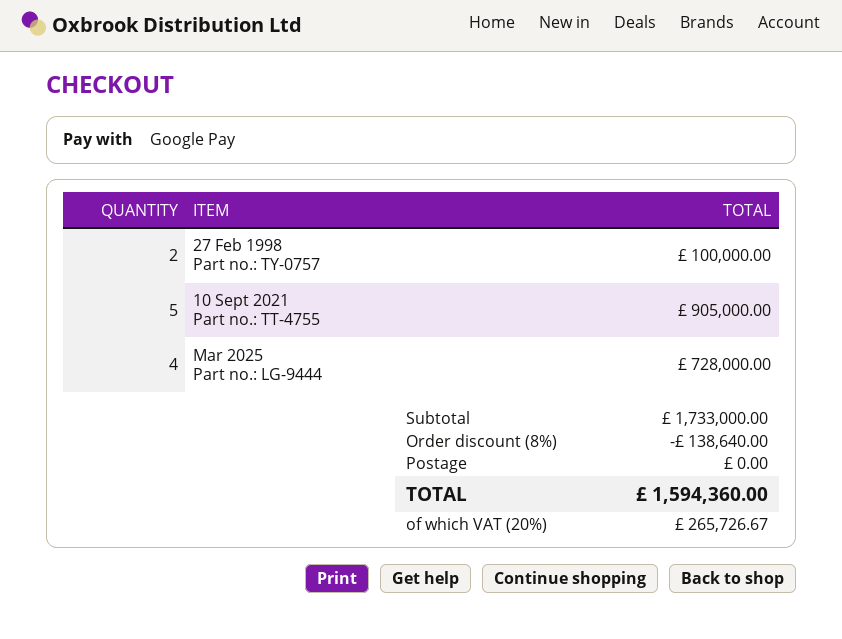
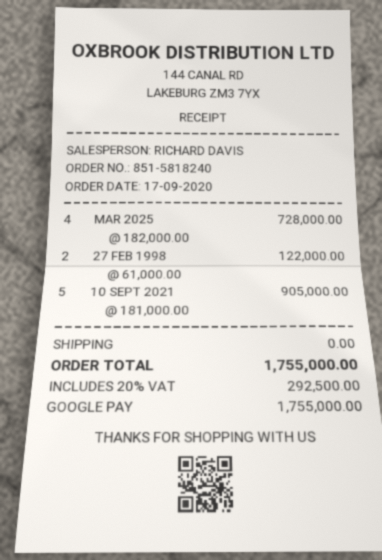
27 Feb 1998: 2 for 100000.00 -> 2 for 122000.00
discount: 8% = 138640.00 -> none
tax: 20% = 265726.67 -> 20% = 292500.00
total: 1594360.00 -> 1755000.00

